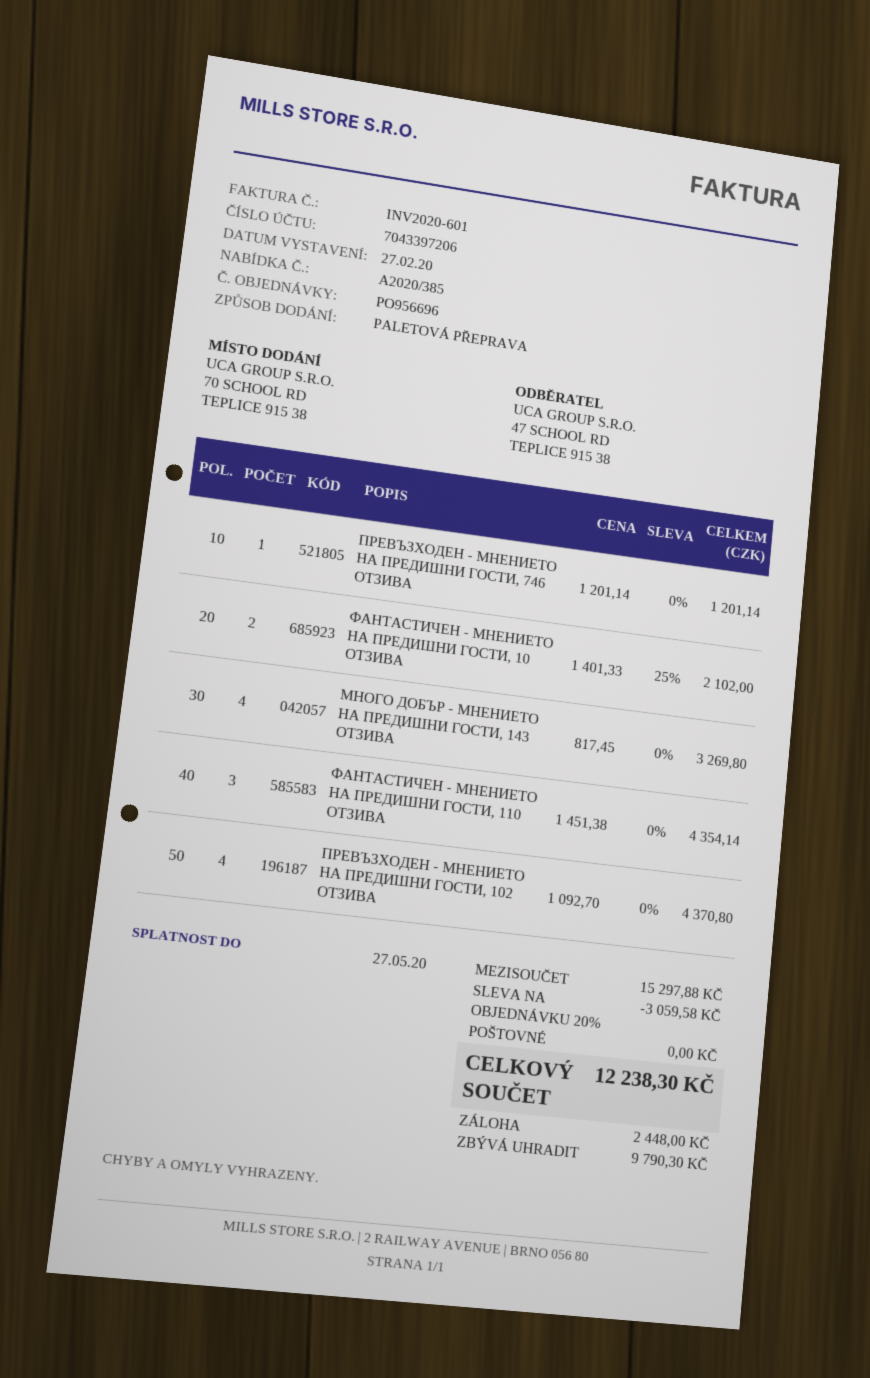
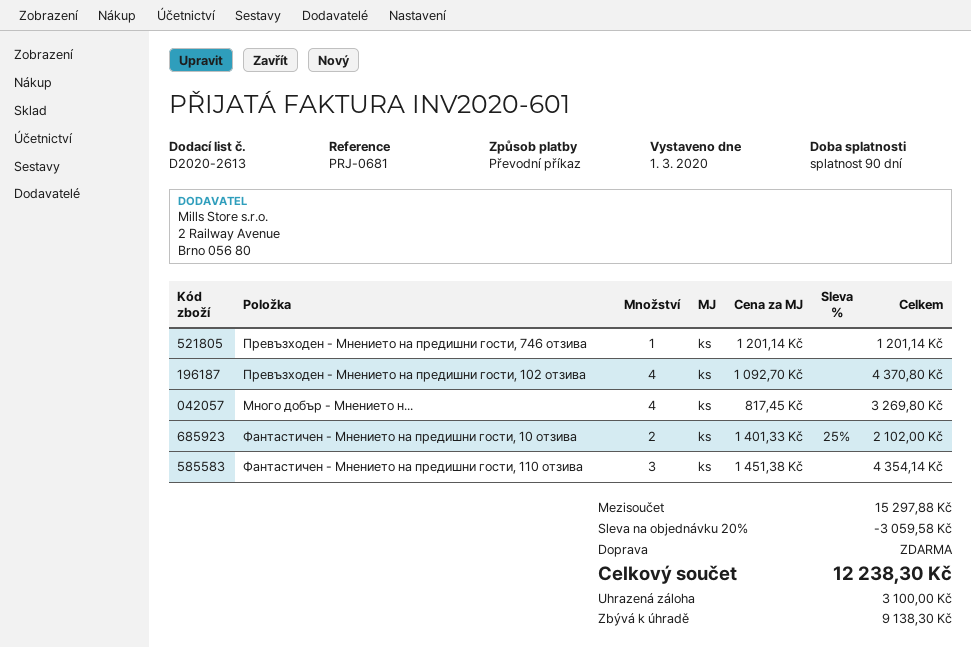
invoice date: 2020-02-27 -> 2020-03-01
deposit: 2448.00 -> 3100.00
balance: 9790.30 -> 9138.30

